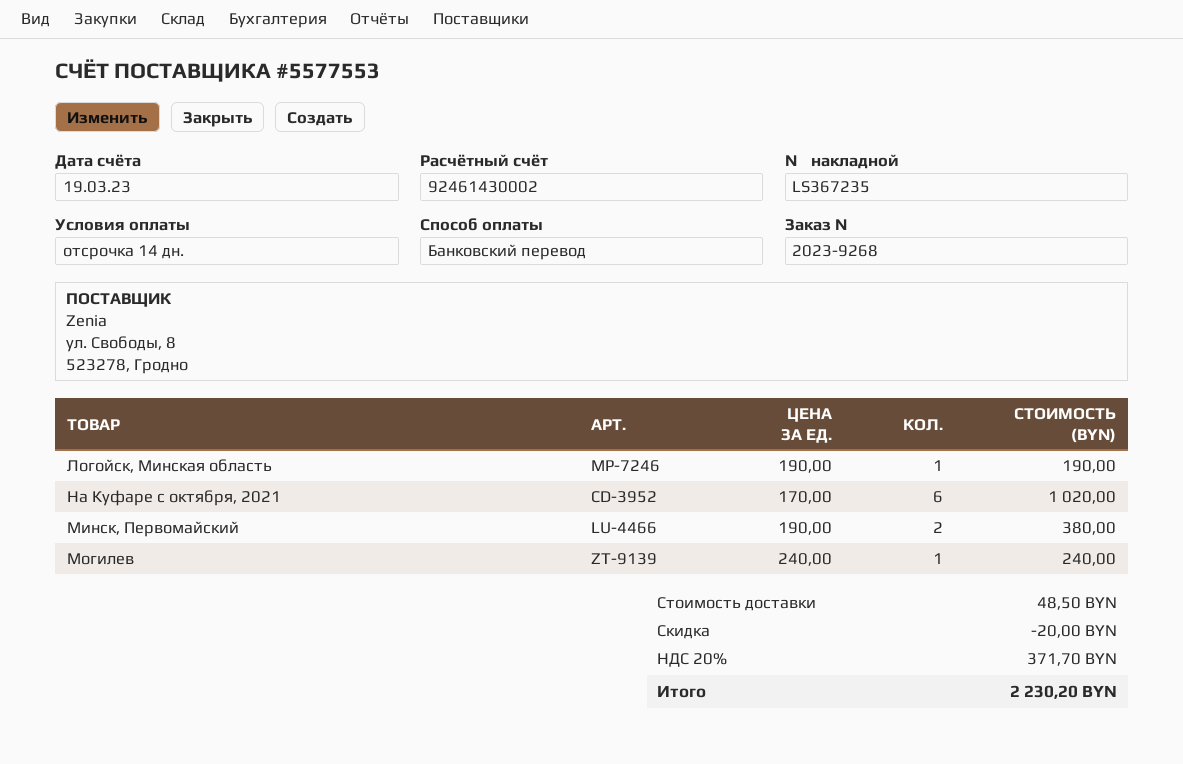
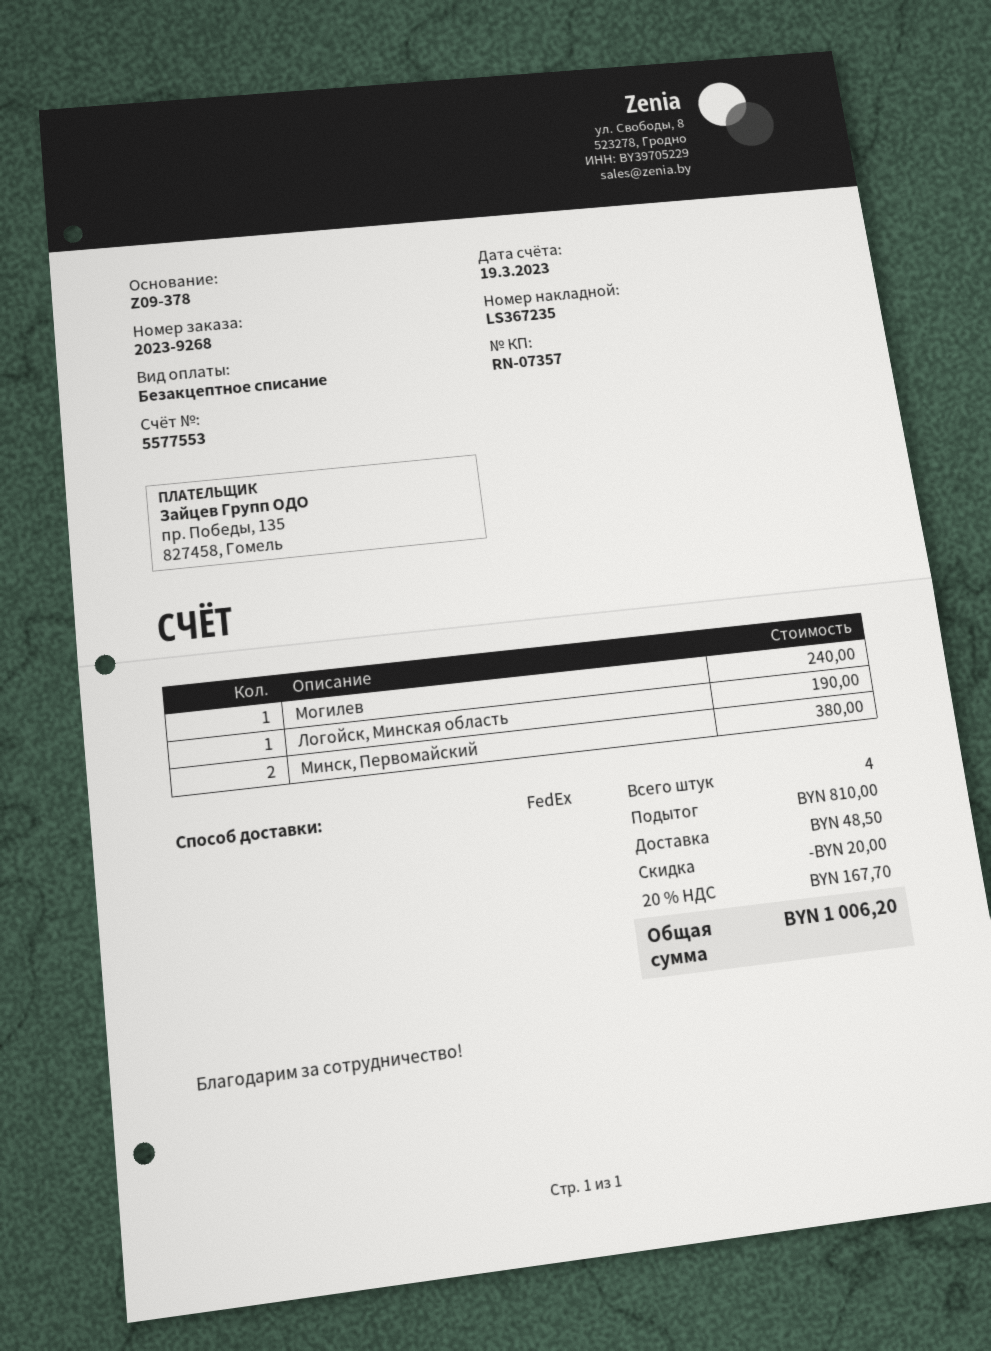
payment method: bank transfer -> direct debit
На Куфаре с октября, 2021: 6 for 1020.00 -> none
tax: 20% = 371.70 -> 20% = 167.70
total: 2230.20 -> 1006.20

